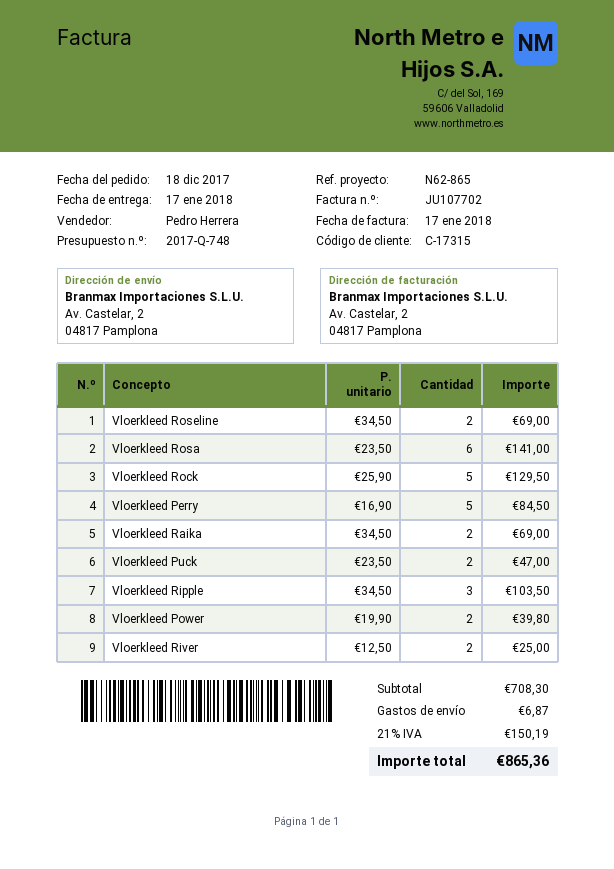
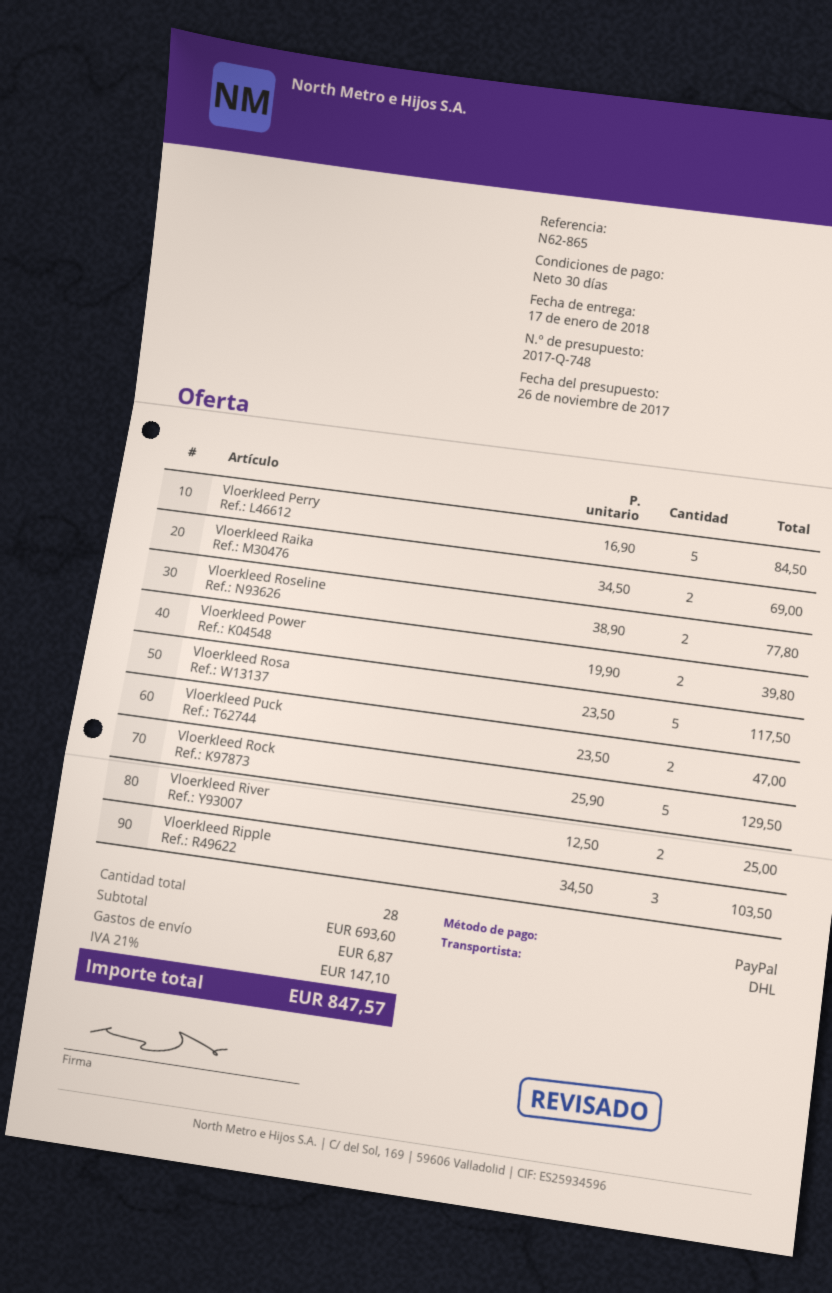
Vloerkleed Roseline: 2 x 34.50 = 69.00 -> 2 x 38.90 = 77.80
Vloerkleed Rosa: 6 x 23.50 = 141.00 -> 5 x 23.50 = 117.50
subtotal: 708.30 -> 693.60
tax: 21% = 150.19 -> 21% = 147.10
total: 865.36 -> 847.57

